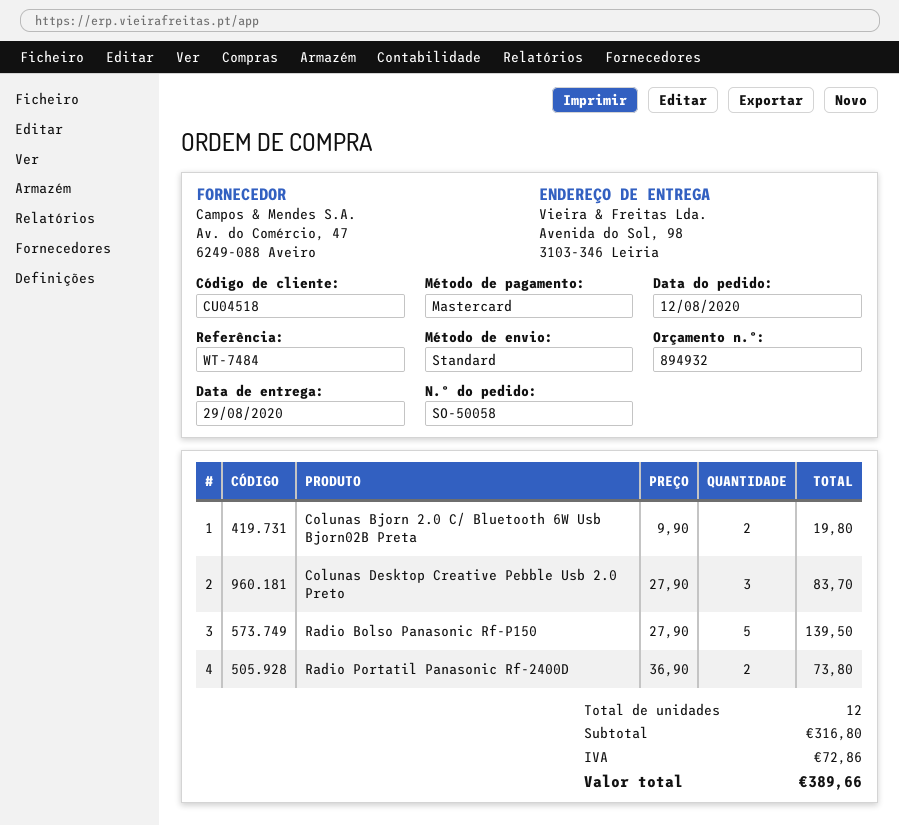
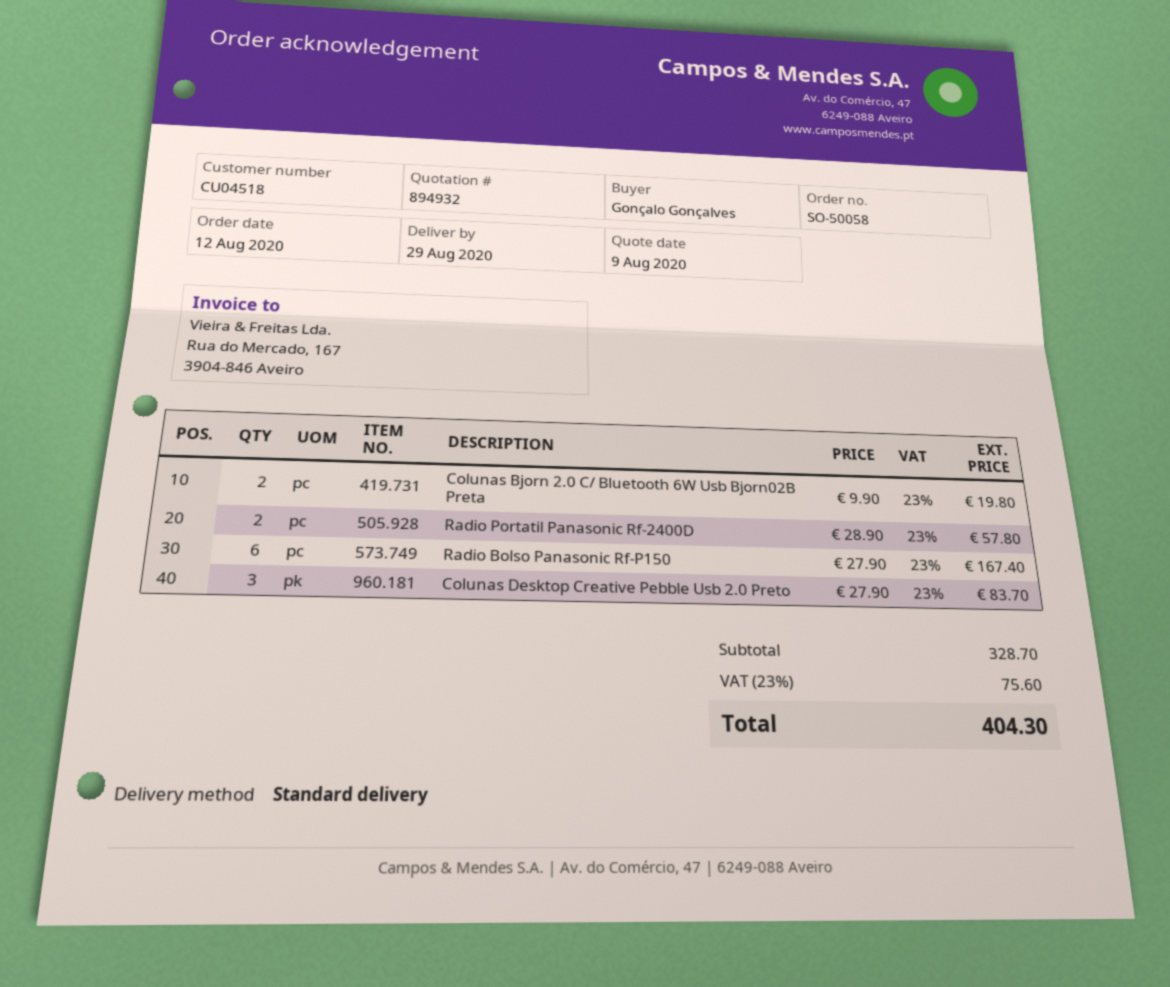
Radio Bolso Panasonic Rf-P150: 5 x 27.90 = 139.50 -> 6 x 27.90 = 167.40
Radio Portatil Panasonic Rf-2400D: 2 x 36.90 = 73.80 -> 2 x 28.90 = 57.80
subtotal: 316.80 -> 328.70
tax: 72.86 -> 75.60
total: 389.66 -> 404.30

